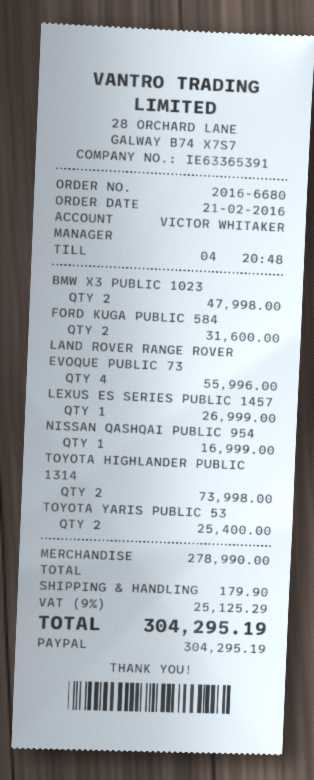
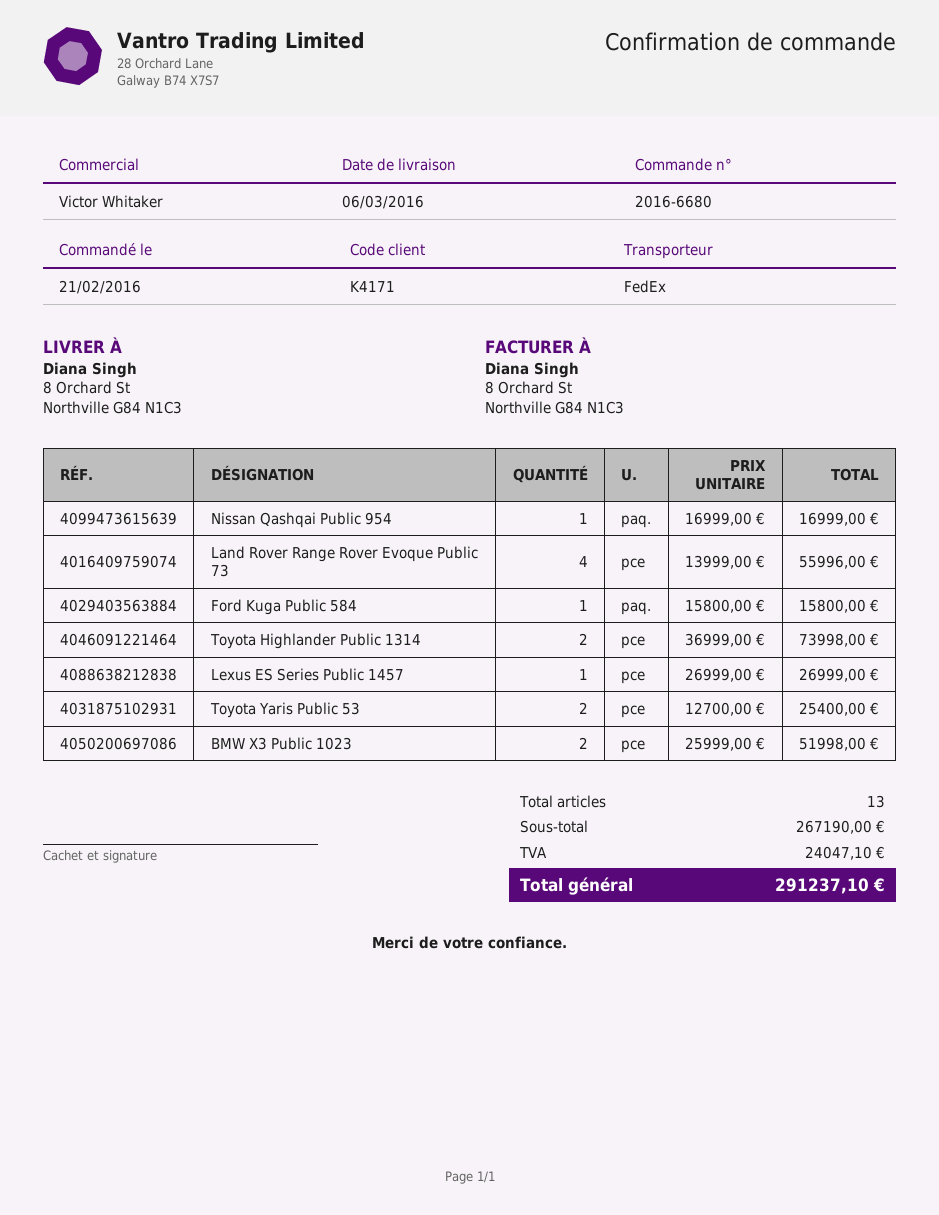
BMW X3 PUBLIC 1023: 2 for 47998.00 -> 2 for 51998.00
FORD KUGA PUBLIC 584: 2 for 31600.00 -> 1 for 15800.00
subtotal: 278990.00 -> 267190.00
shipping: 179.90 -> none
tax: 25125.29 -> 24047.10
total: 304295.19 -> 291237.10

